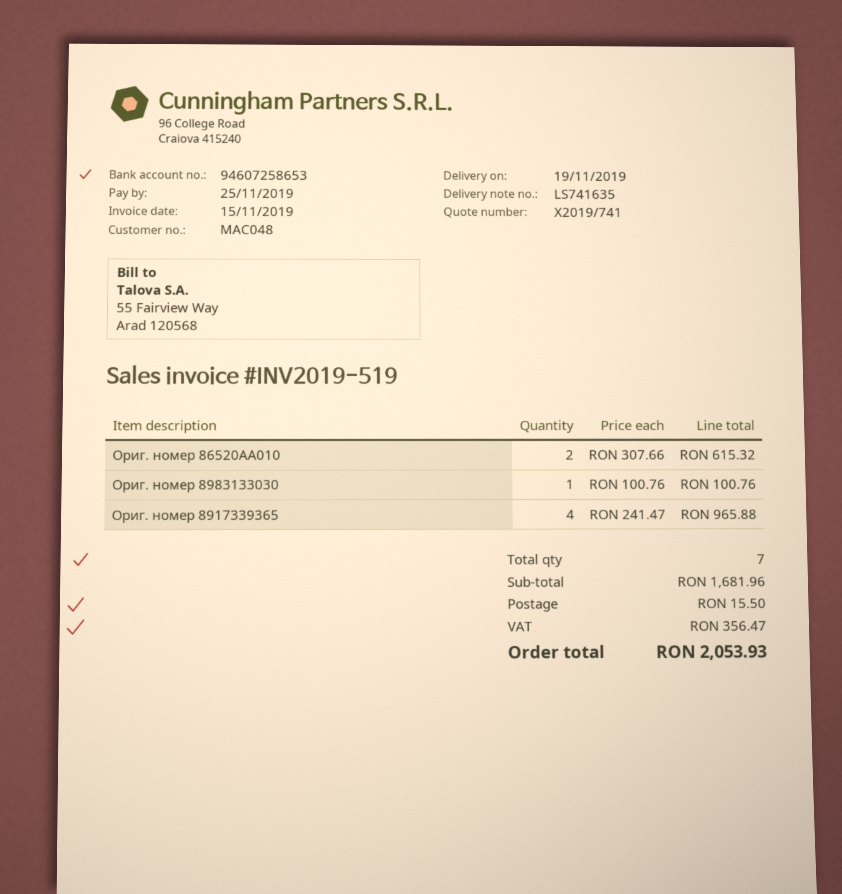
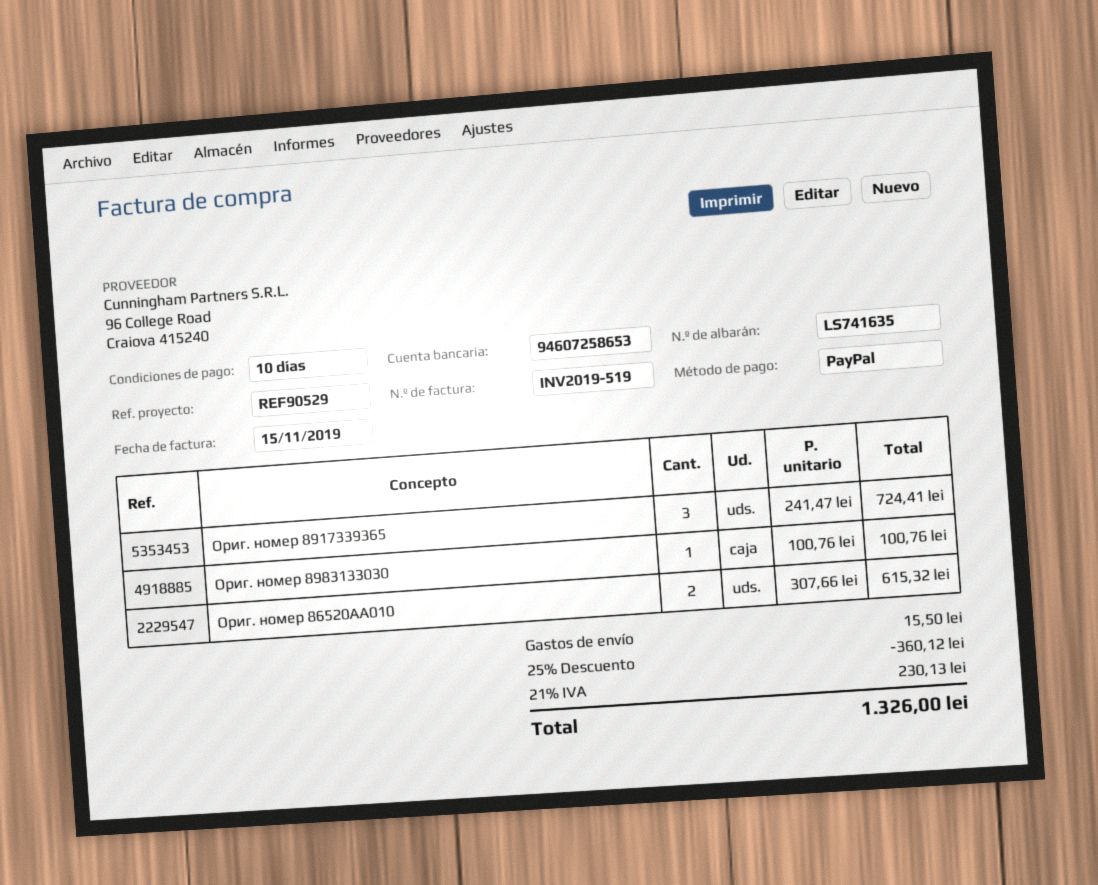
Ориг. номер 8917339365: 4 x 241.47 = 965.88 -> 3 x 241.47 = 724.41
discount: none -> 25% = 360.12
tax: 356.47 -> 230.13
total: 2053.93 -> 1326.00

